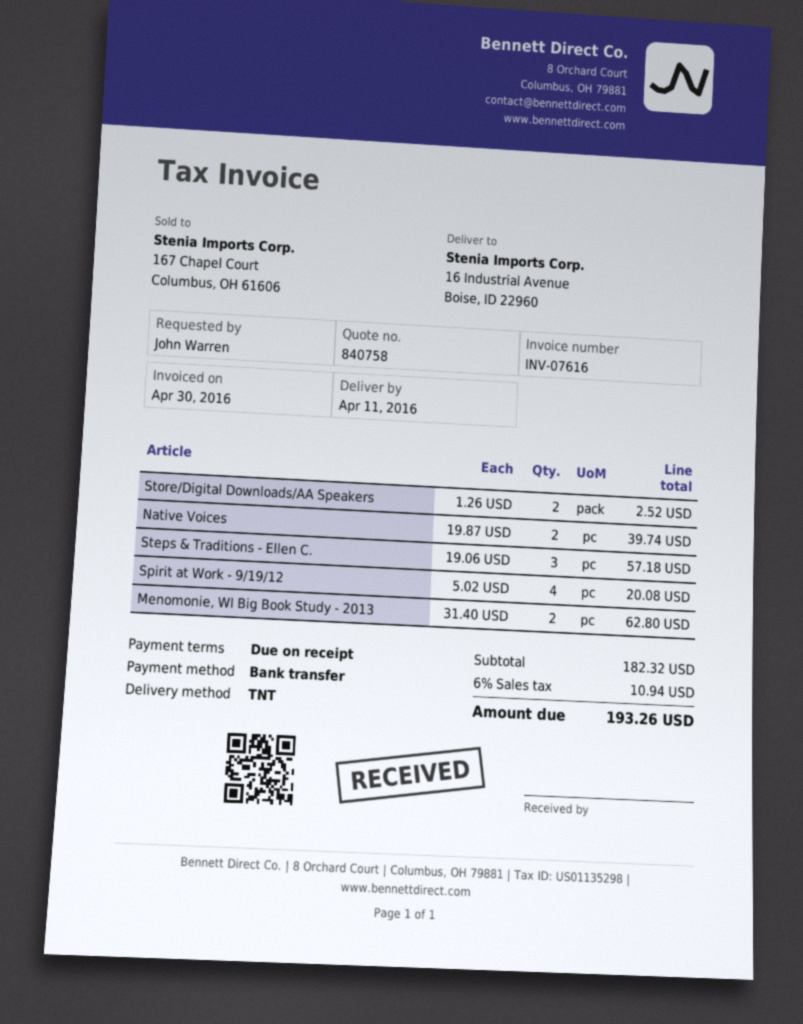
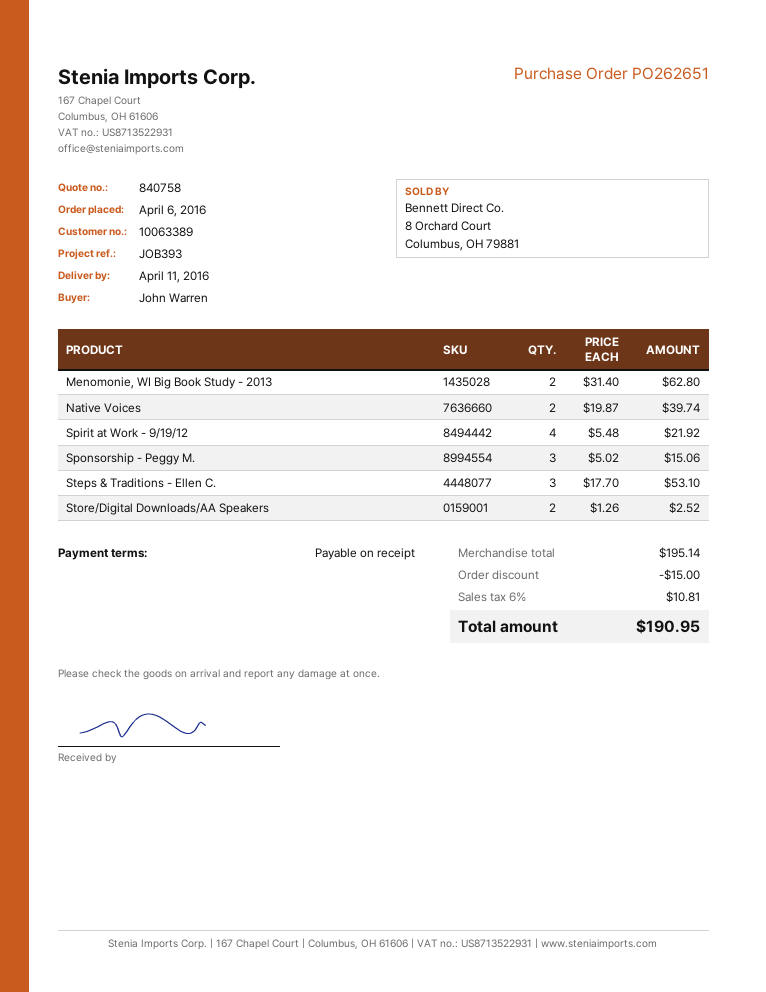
Steps & Traditions - Ellen C.: 3 x 19.06 = 57.18 -> 3 x 17.70 = 53.10
Spirit at Work - 9/19/12: 4 x 5.02 = 20.08 -> 4 x 5.48 = 21.92
Sponsorship - Peggy M.: none -> 3 x 5.02 = 15.06
subtotal: 182.32 -> 195.14
discount: none -> 15.00
tax: 6% = 10.94 -> 6% = 10.81
total: 193.26 -> 190.95

